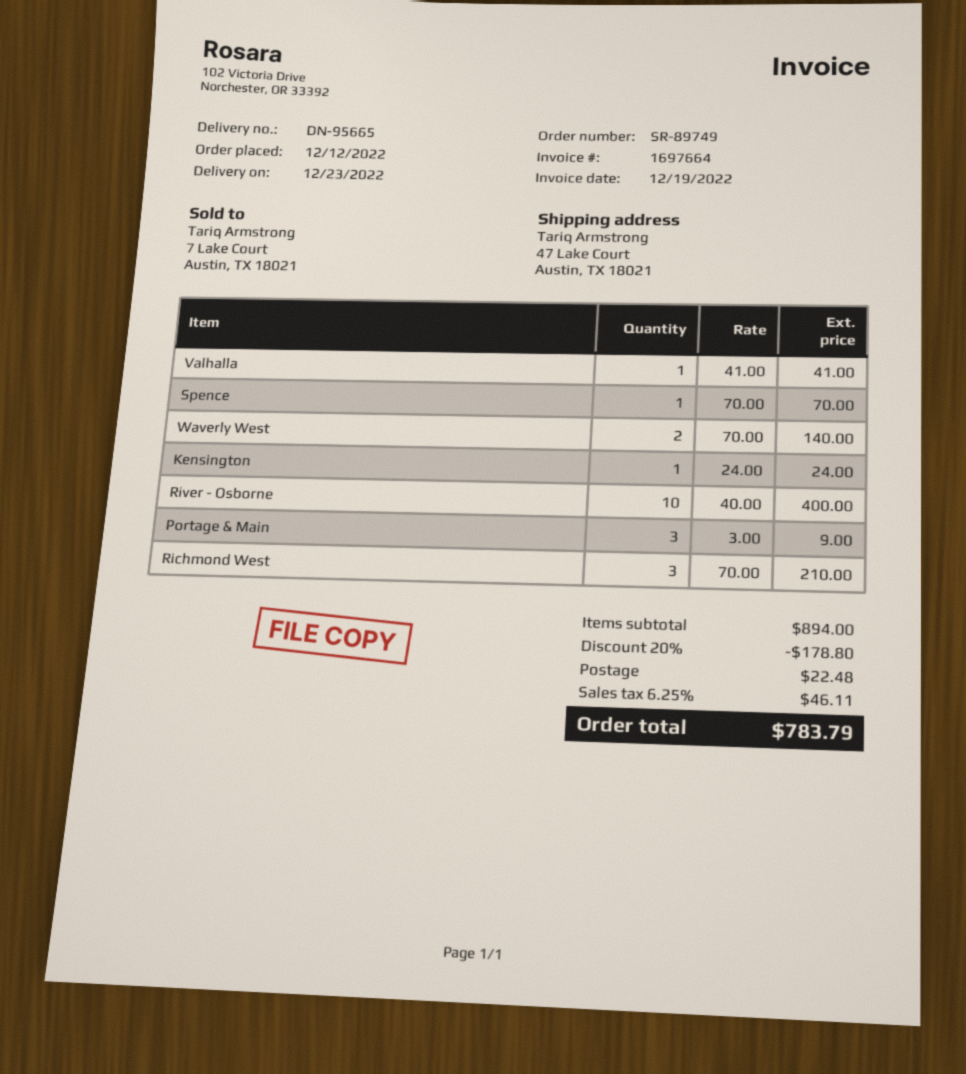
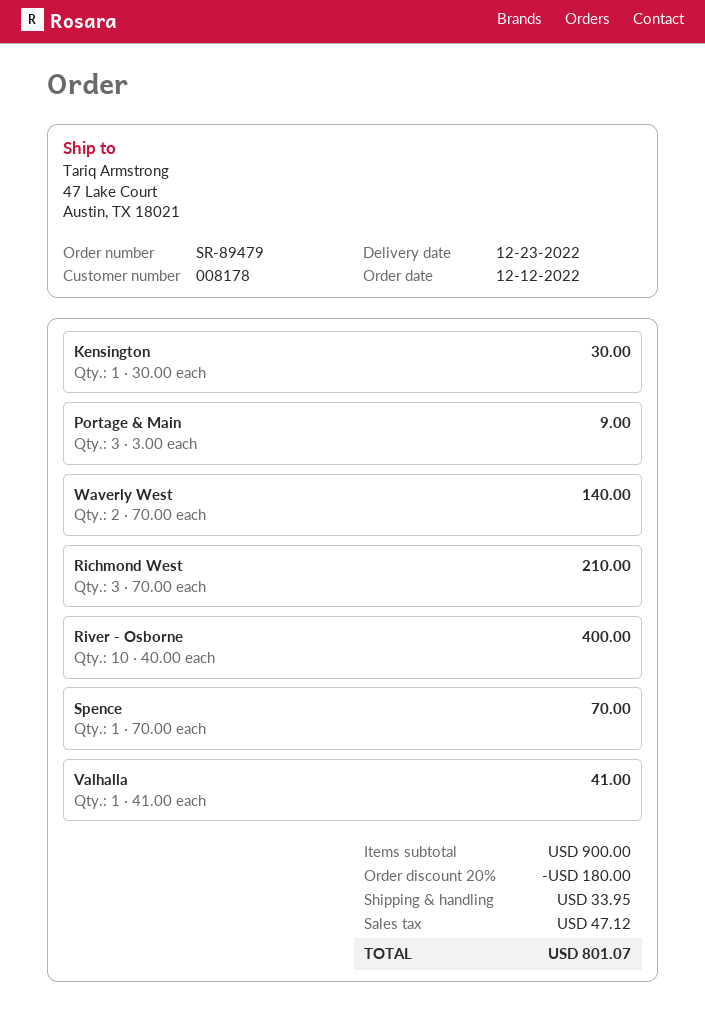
order number: SR-89749 -> SR-89479
Kensington: 1 x 24.00 = 24.00 -> 1 x 30.00 = 30.00
subtotal: 894.00 -> 900.00
discount: 20% = 178.80 -> 20% = 180.00
shipping: 22.48 -> 33.95
tax: 46.11 -> 47.12
total: 783.79 -> 801.07

